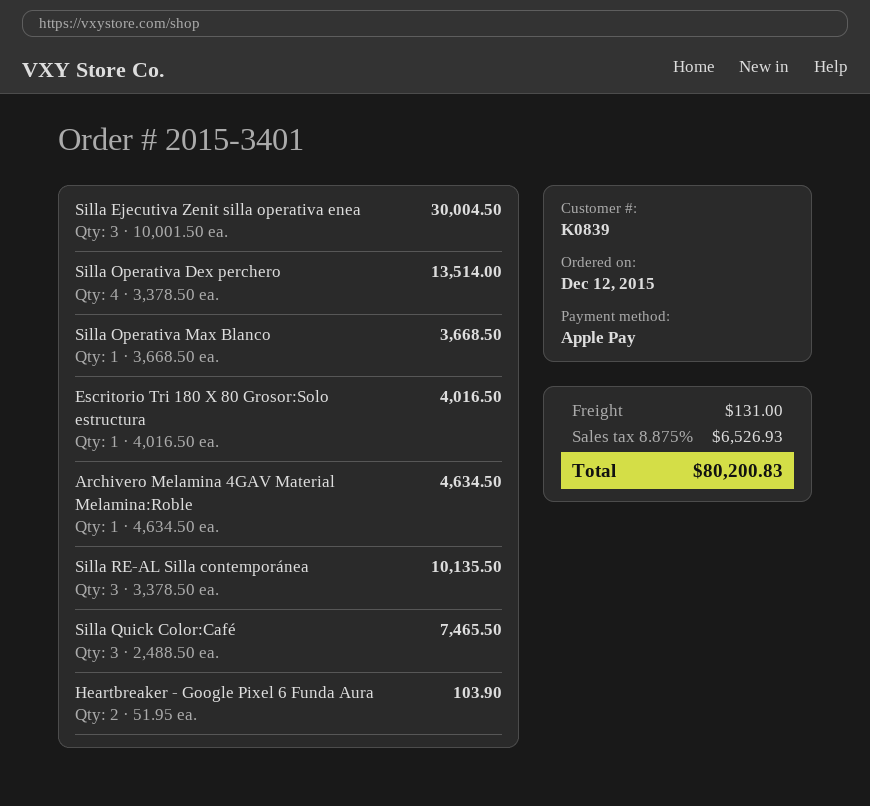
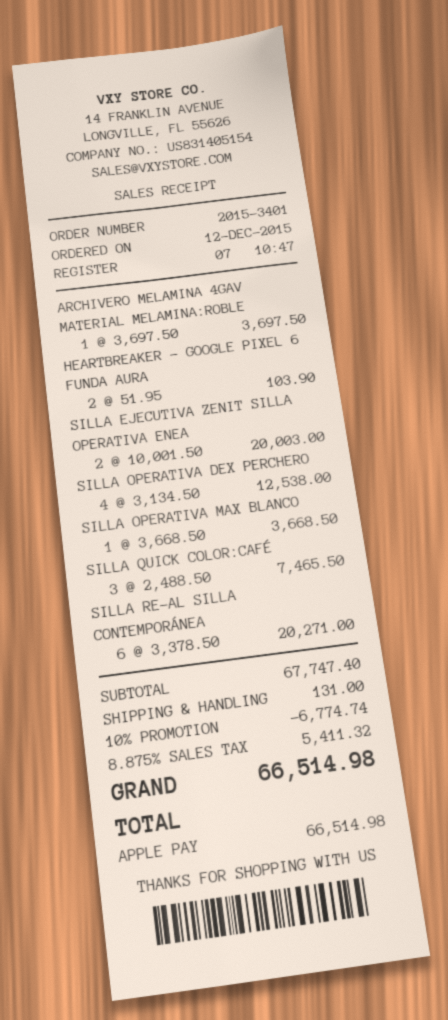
Silla Ejecutiva Zenit silla operativa enea: 3 x 10001.50 = 30004.50 -> 2 x 10001.50 = 20003.00
Silla Operativa Dex perchero: 4 x 3378.50 = 13514.00 -> 4 x 3134.50 = 12538.00
Escritorio Tri 180 X 80 Grosor:Solo estructura: 1 x 4016.50 = 4016.50 -> none
Archivero Melamina 4GAV Material Melamina:Roble: 1 x 4634.50 = 4634.50 -> 1 x 3697.50 = 3697.50
Silla RE-AL Silla contemporánea: 3 x 3378.50 = 10135.50 -> 6 x 3378.50 = 20271.00
discount: none -> 10% = 6774.74
tax: 8.875% = 6526.93 -> 8.875% = 5411.32
total: 80200.83 -> 66514.98

